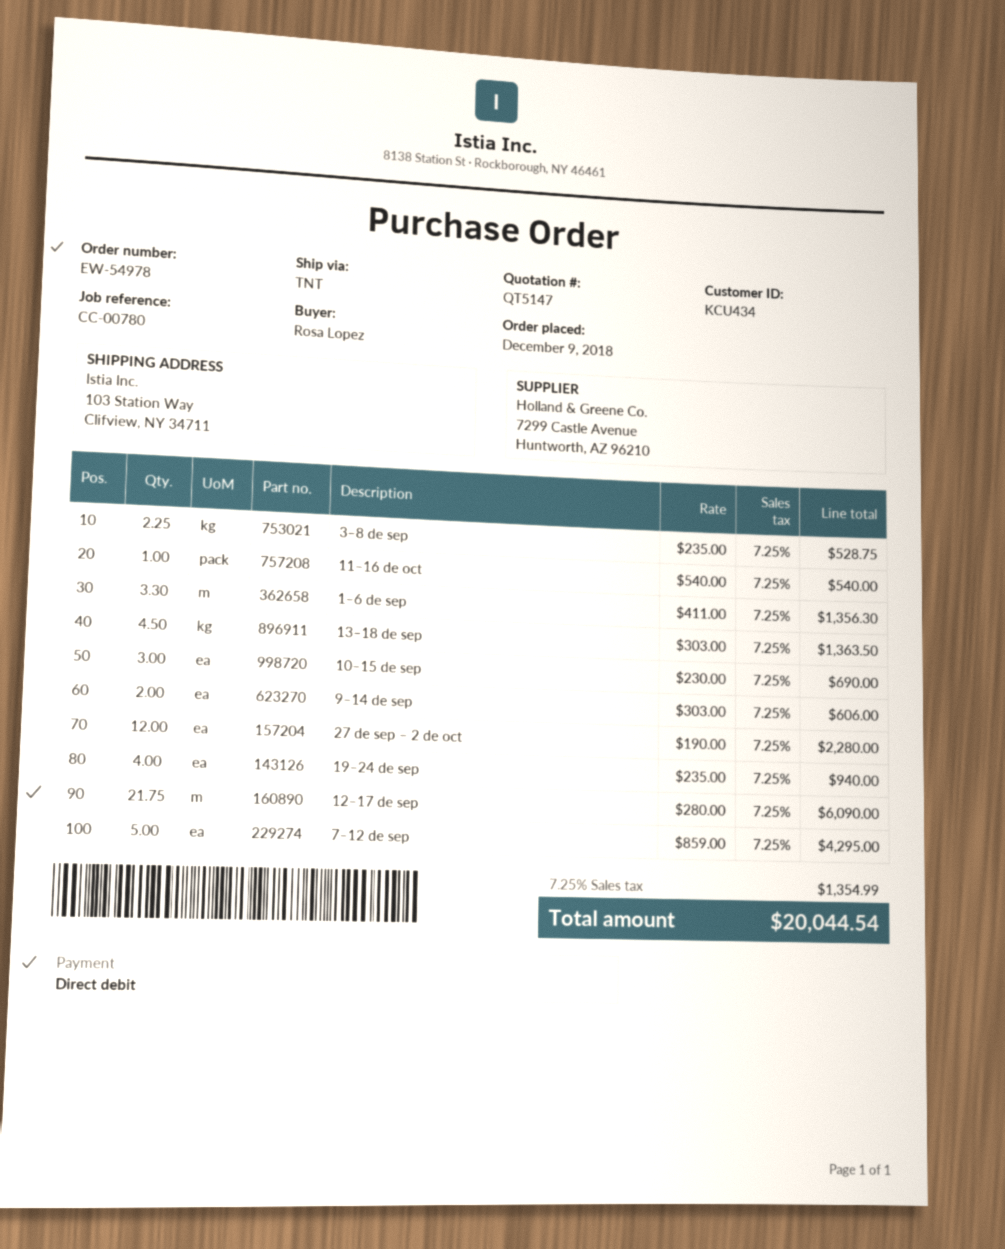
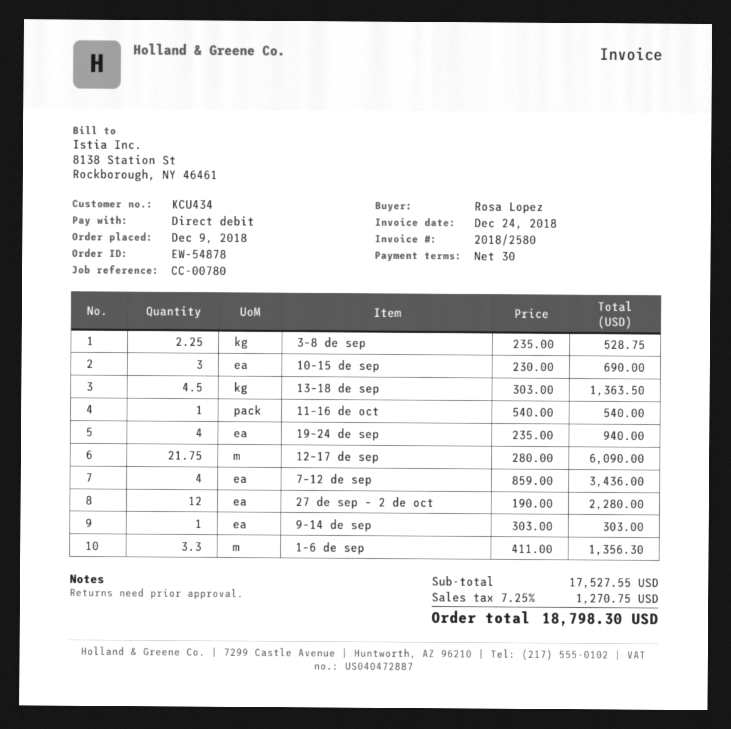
order number: EW-54978 -> EW-54878
9–14 de sep: 2 x 303.00 = 606.00 -> 1 x 303.00 = 303.00
7–12 de sep: 5 x 859.00 = 4295.00 -> 4 x 859.00 = 3436.00
tax: 7.25% = 1354.99 -> 7.25% = 1270.75
total: 20044.54 -> 18798.30

